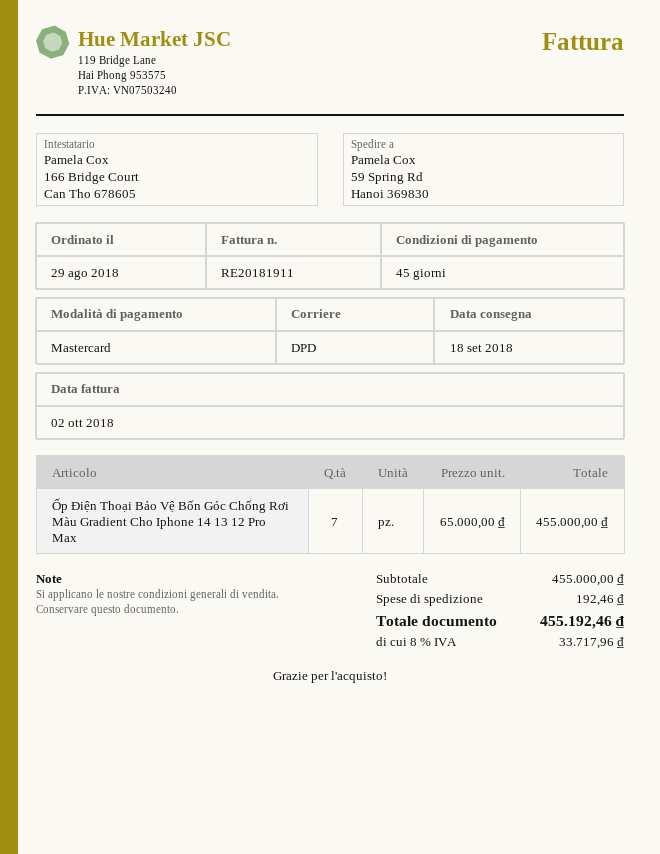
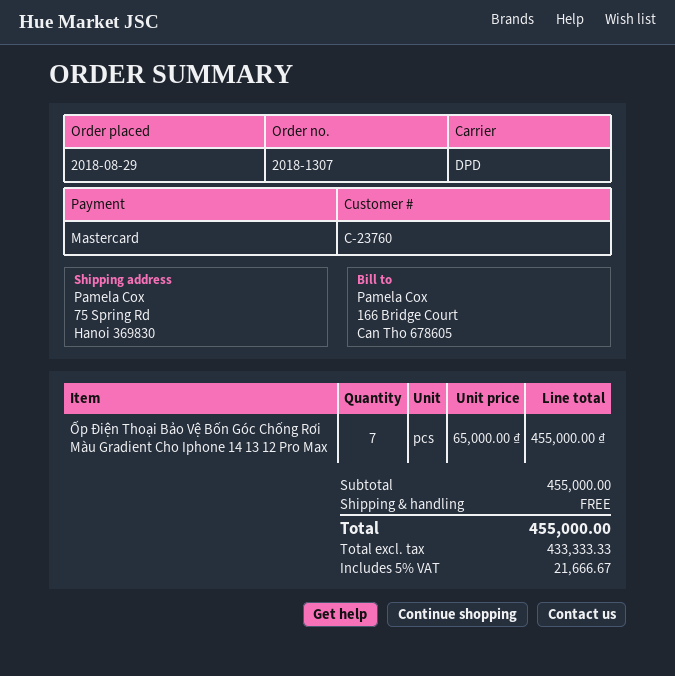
ship to: 59 Spring Rd, Hanoi 369830 -> 75 Spring Rd, Hanoi 369830
shipping: 192.46 -> 0.00
tax: 8% = 33717.96 -> 5% = 21666.67
total: 455192.46 -> 455000.00

